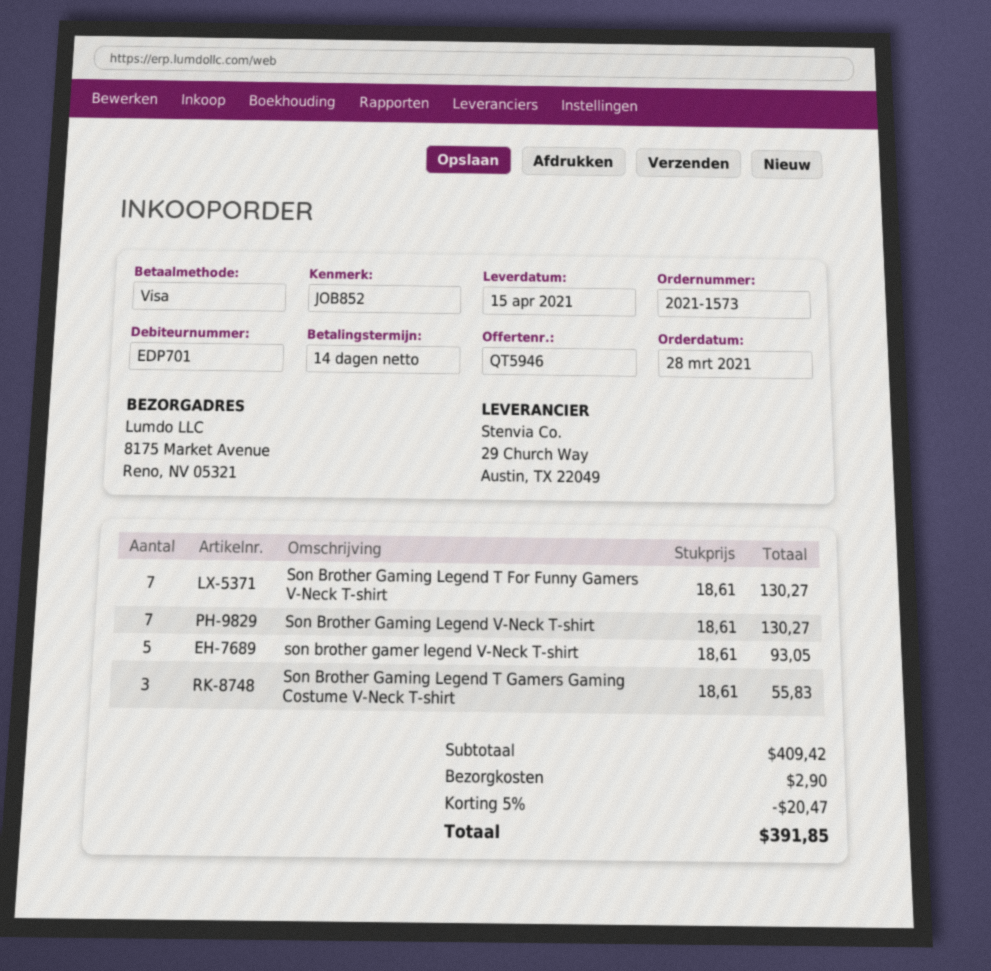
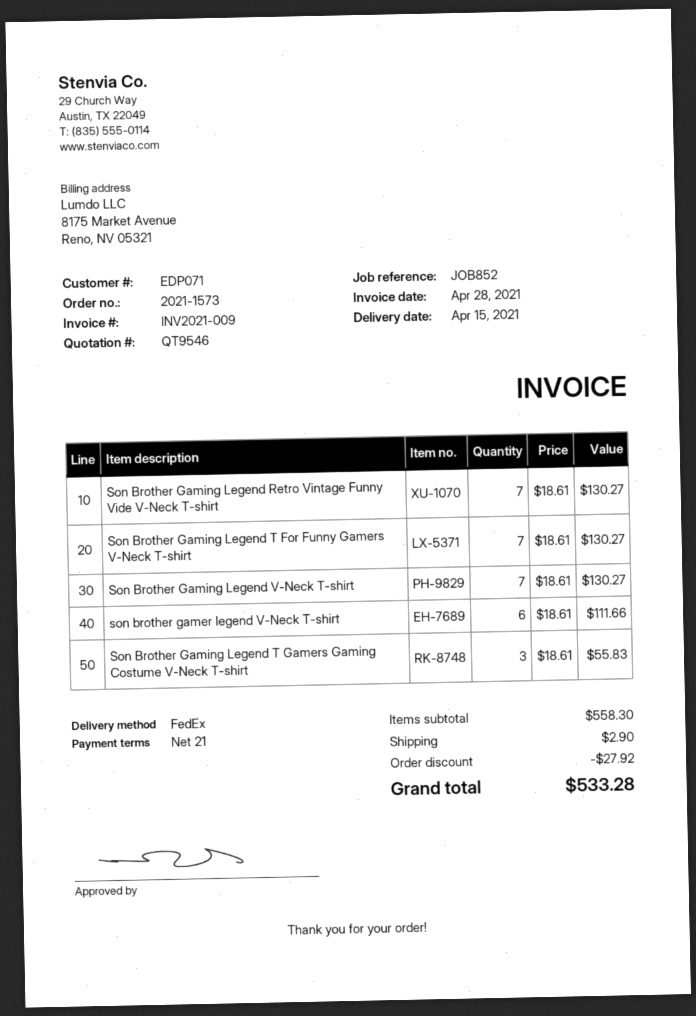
quote number: QT5946 -> QT9546
payment terms: 14 days -> 21 days
customer number: EDP701 -> EDP071
son brother gamer legend V-Neck T-shirt: 5 x 18.61 = 93.05 -> 6 x 18.61 = 111.66
Son Brother Gaming Legend Retro Vintage Funny Vide V-Neck T-shirt: none -> 7 x 18.61 = 130.27
subtotal: 409.42 -> 558.30
discount: 20.47 -> 27.92
total: 391.85 -> 533.28

